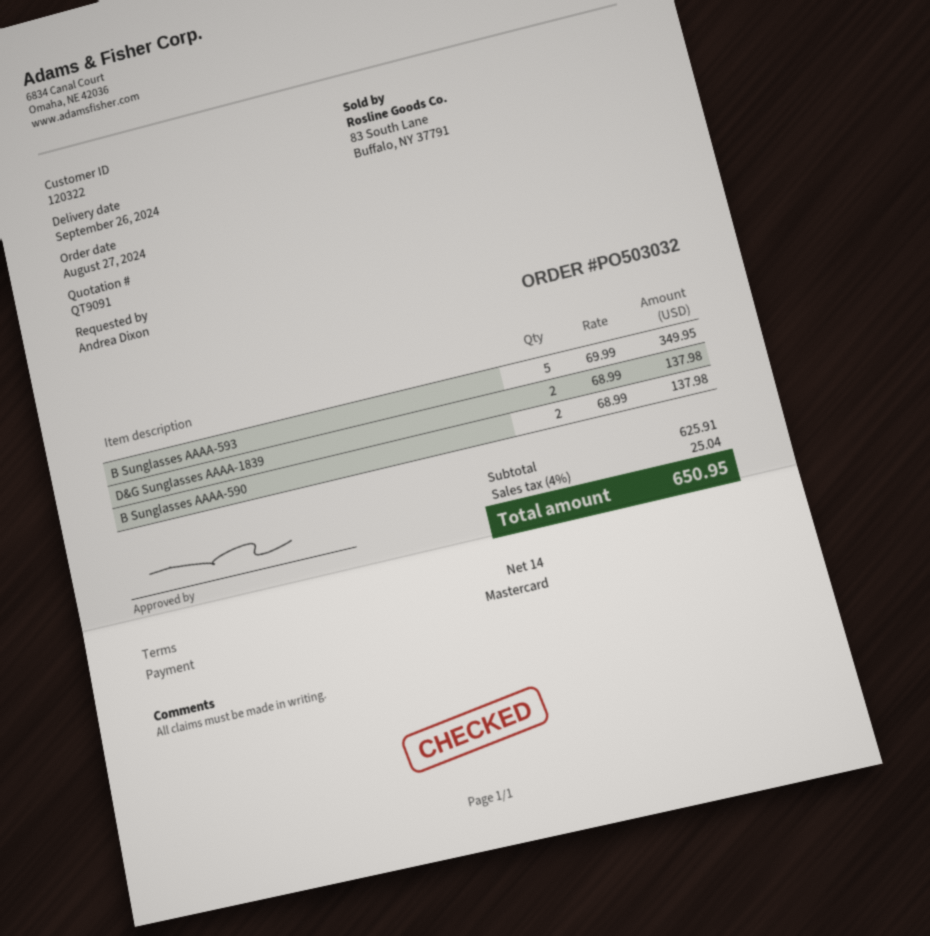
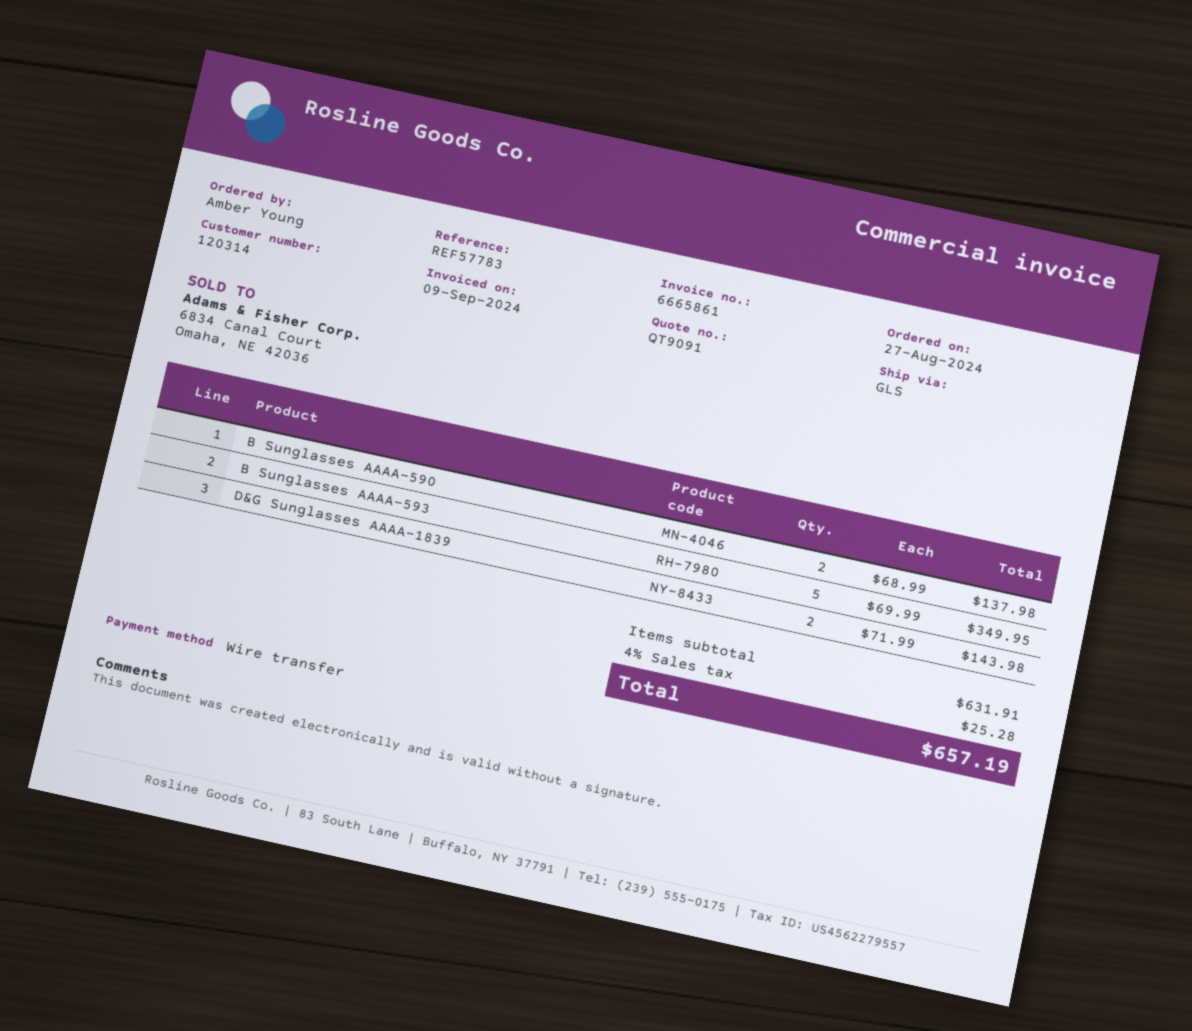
customer number: 120322 -> 120314
ordered by: Andrea Dixon -> Amber Young
payment method: Mastercard -> bank transfer
D&G Sunglasses AAAA-1839: 2 x 68.99 = 137.98 -> 2 x 71.99 = 143.98
subtotal: 625.91 -> 631.91
tax: 4% = 25.04 -> 4% = 25.28
total: 650.95 -> 657.19

